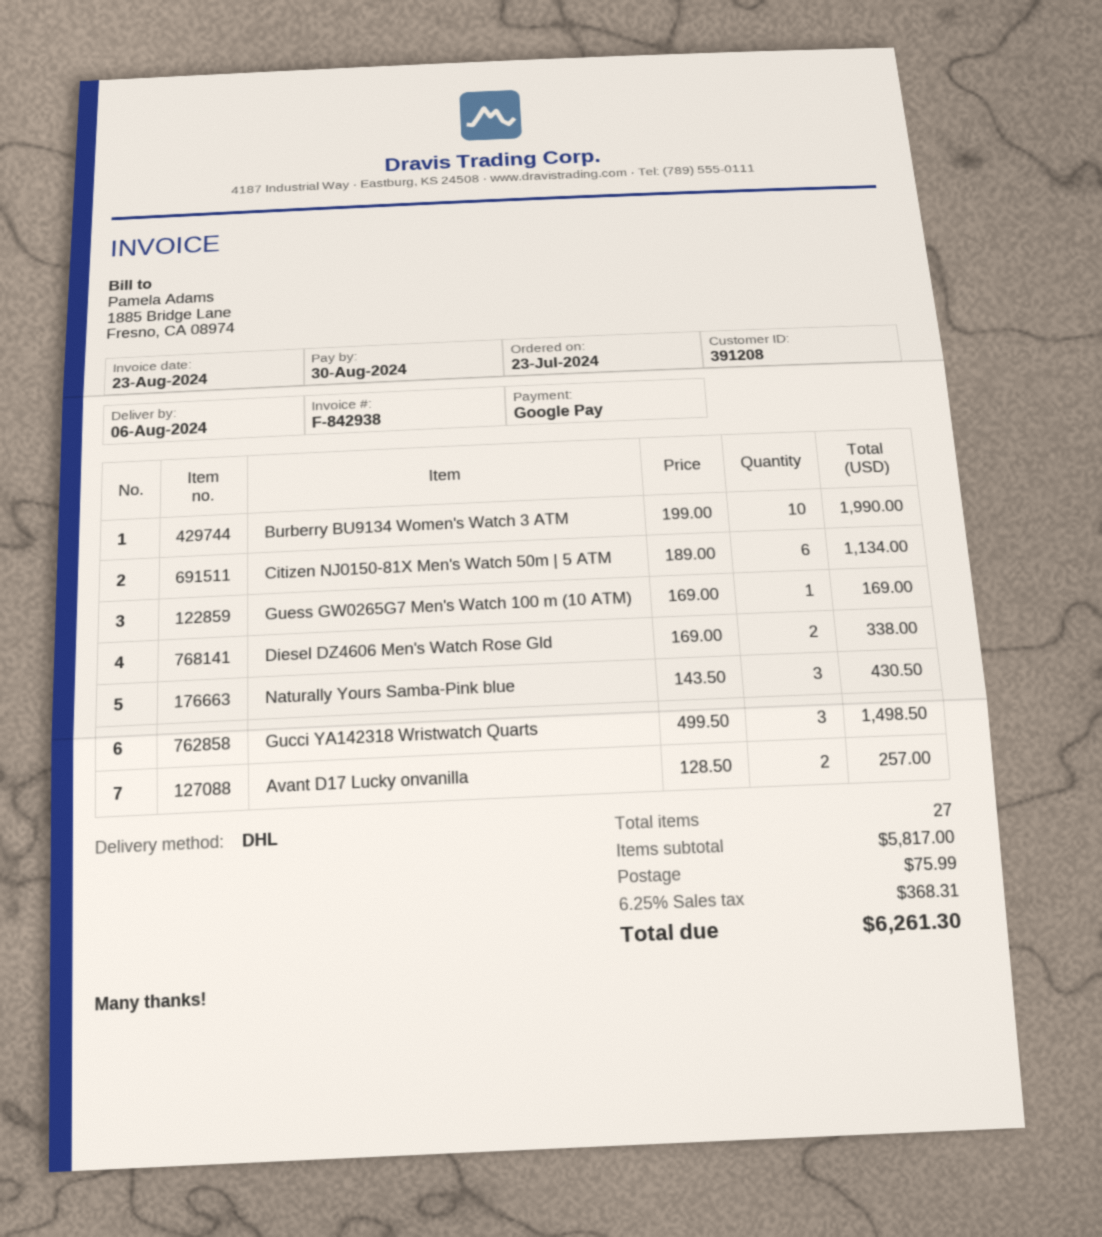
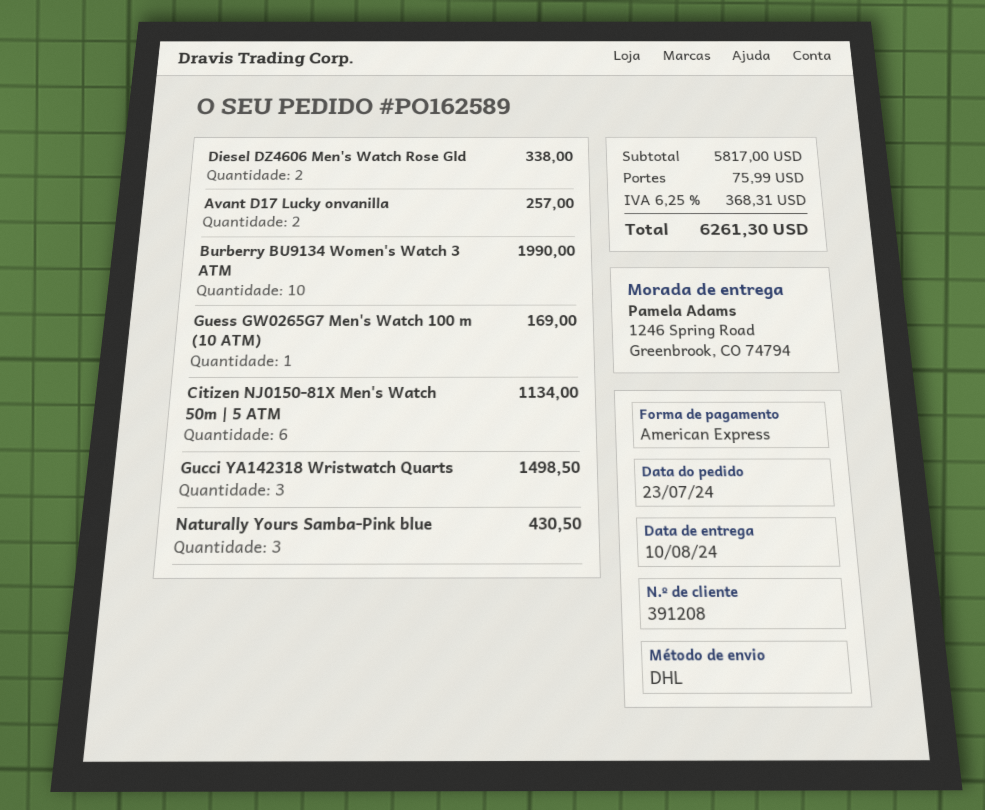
delivery date: 2024-08-06 -> 2024-08-10
payment method: Google Pay -> American Express

